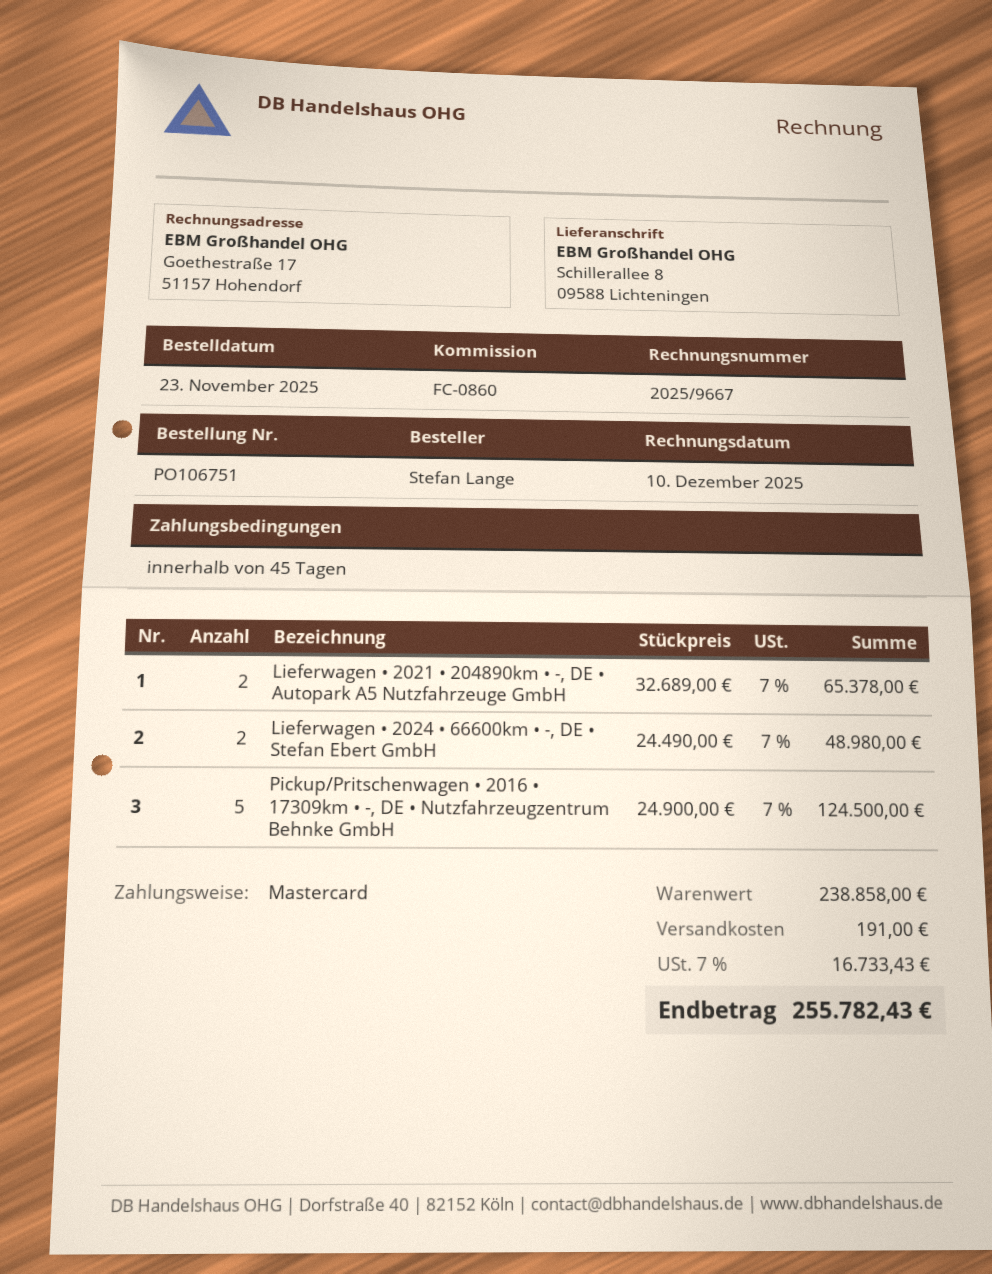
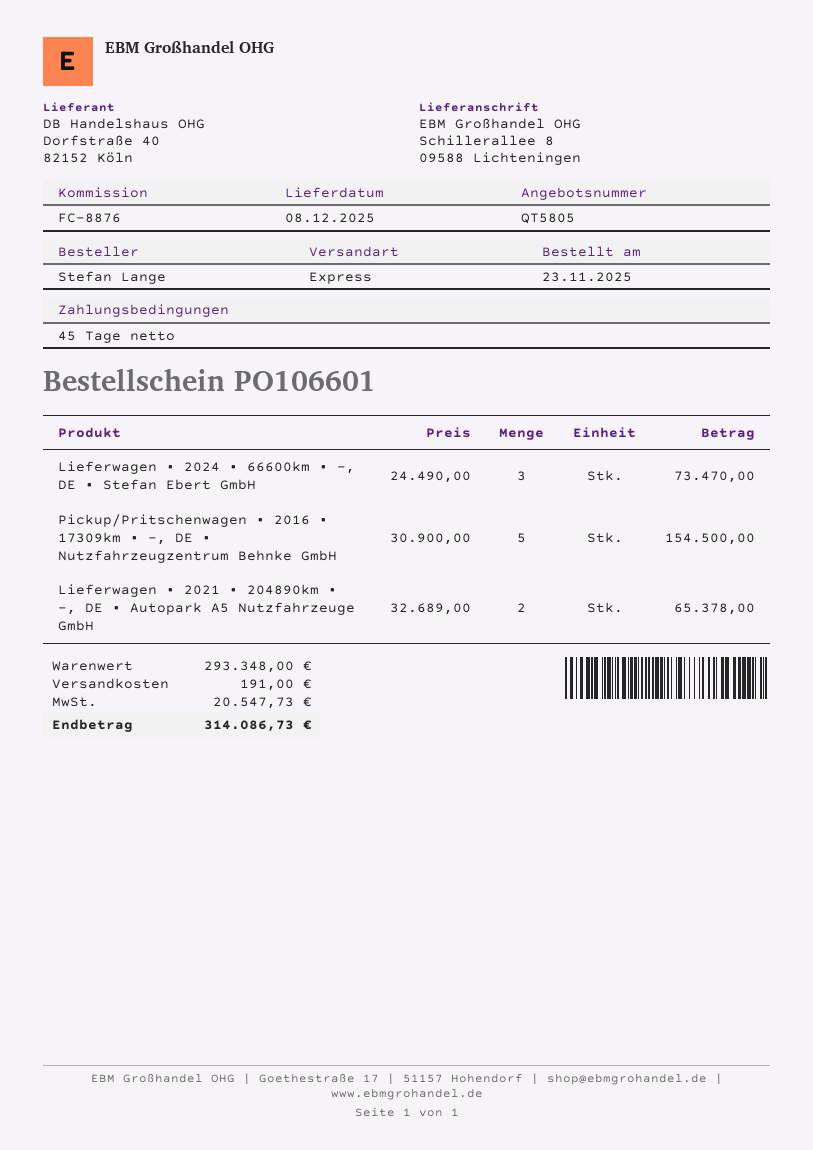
order number: PO106751 -> PO106601
reference: FC-0860 -> FC-8876
Lieferwagen • 2024 • 66600km • -, DE • Stefan Ebert GmbH: 2 x 24490.00 = 48980.00 -> 3 x 24490.00 = 73470.00
Pickup/Pritschenwagen • 2016 • 17309km • -, DE • Nutzfahrzeugzentrum Behnke GmbH: 5 x 24900.00 = 124500.00 -> 5 x 30900.00 = 154500.00
subtotal: 238858.00 -> 293348.00
tax: 16733.43 -> 20547.73
total: 255782.43 -> 314086.73

